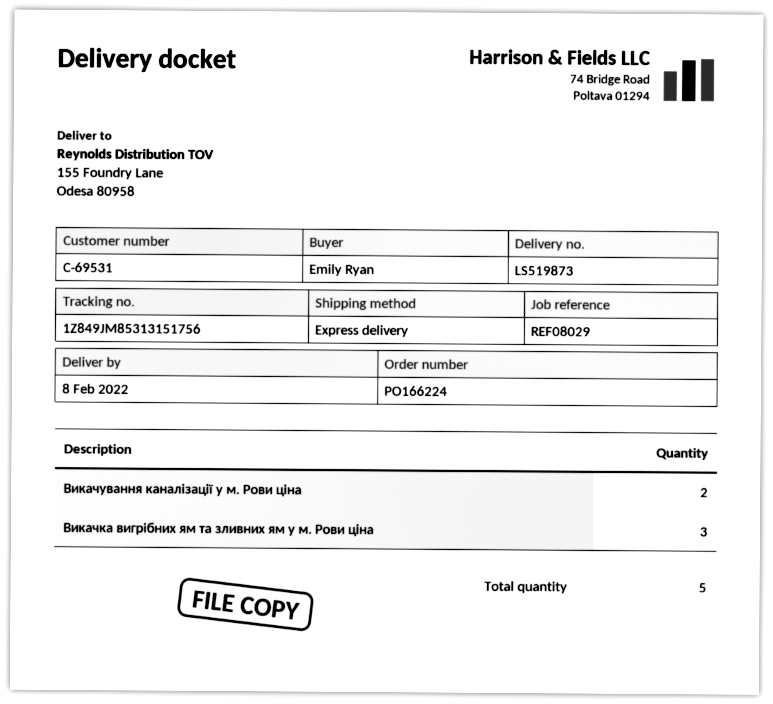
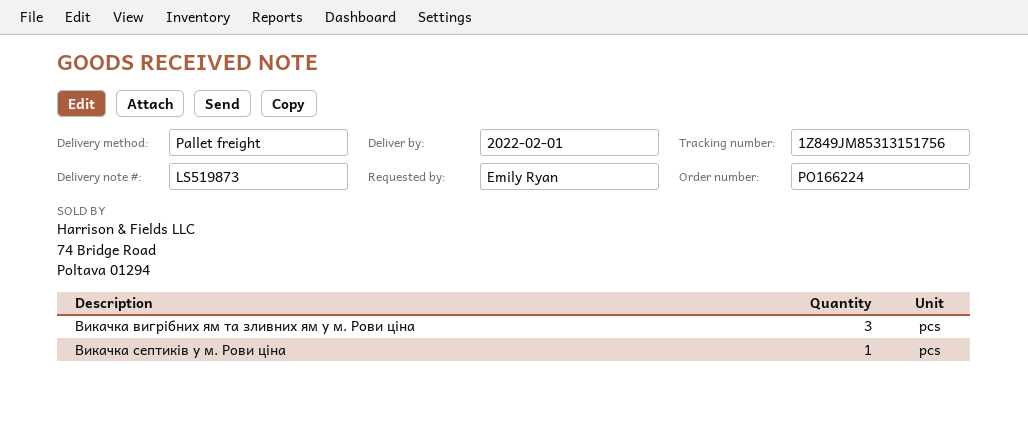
delivery date: 2022-02-08 -> 2022-02-01
shipping method: express -> pallet freight
Викачування каналізації у м. Рови ціна: 2 -> none
Викачка септиків у м. Рови ціна: none -> 1

